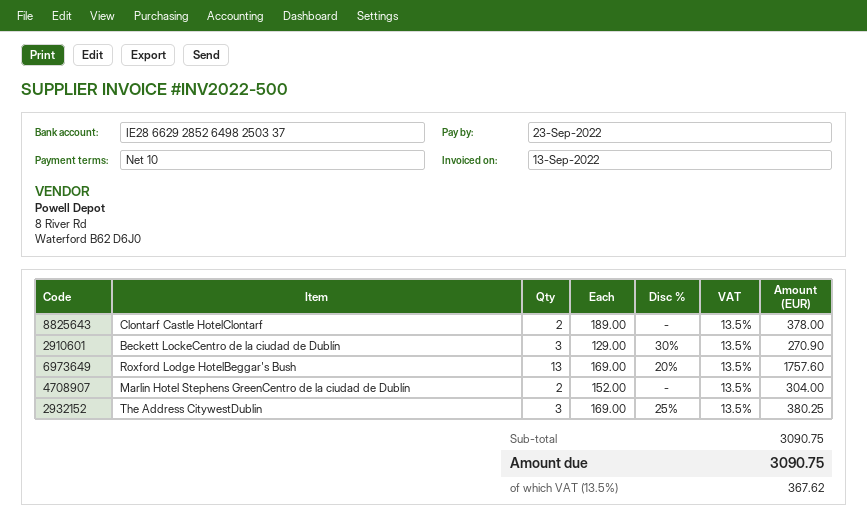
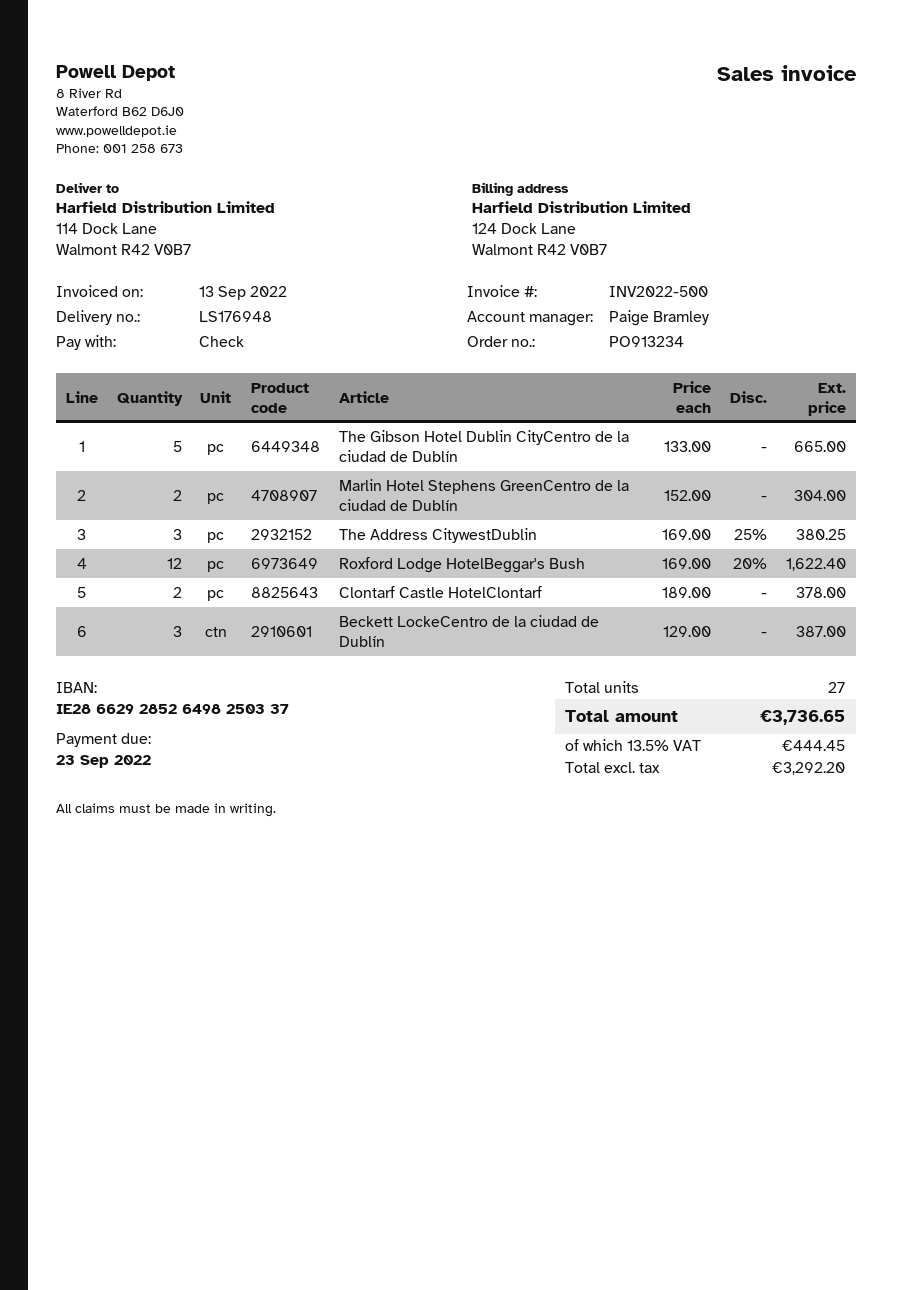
Beckett LockeCentro de la ciudad de Dublín: 3 x 129.00 - 30% = 270.90 -> 3 x 129.00 = 387.00
Roxford Lodge HotelBeggar's Bush: 13 x 169.00 - 20% = 1757.60 -> 12 x 169.00 - 20% = 1622.40
The Gibson Hotel Dublin CityCentro de la ciudad de Dublín: none -> 5 x 133.00 = 665.00
tax: 13.5% = 367.62 -> 13.5% = 444.45
total: 3090.75 -> 3736.65

